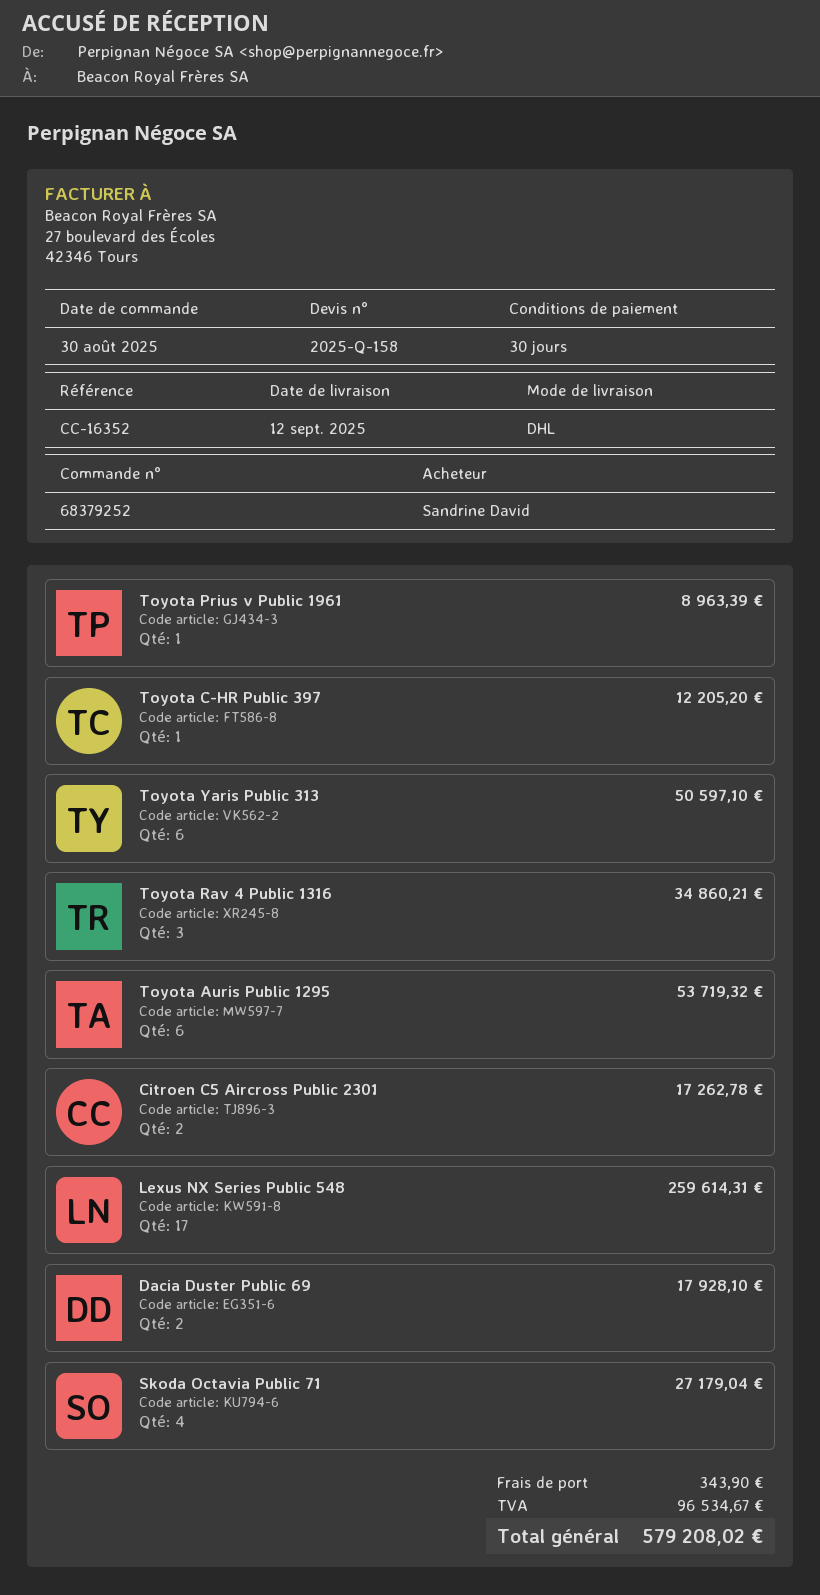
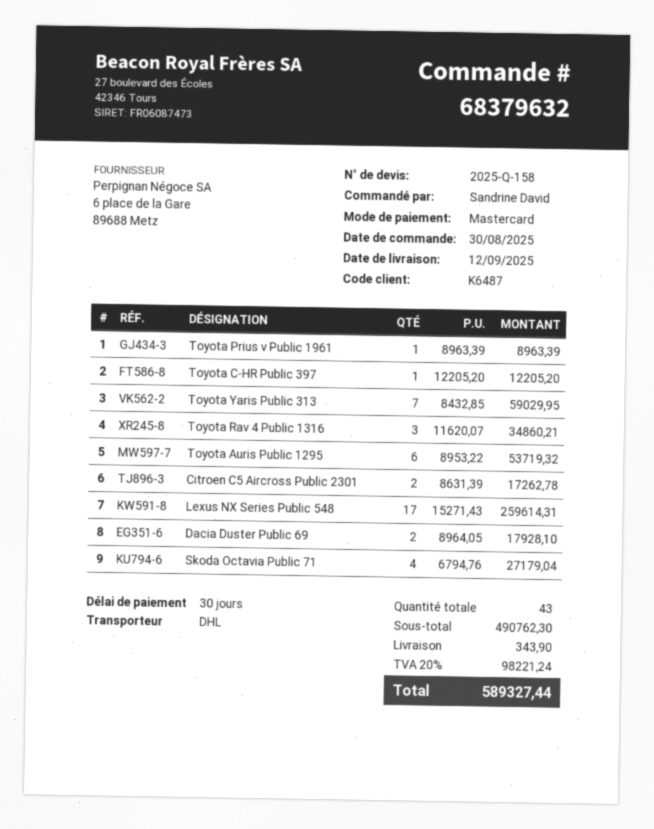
order number: 68379252 -> 68379632
Toyota Yaris Public 313: 6 for 50597.10 -> 7 for 59029.95
tax: 96534.67 -> 98221.24
total: 579208.02 -> 589327.44

